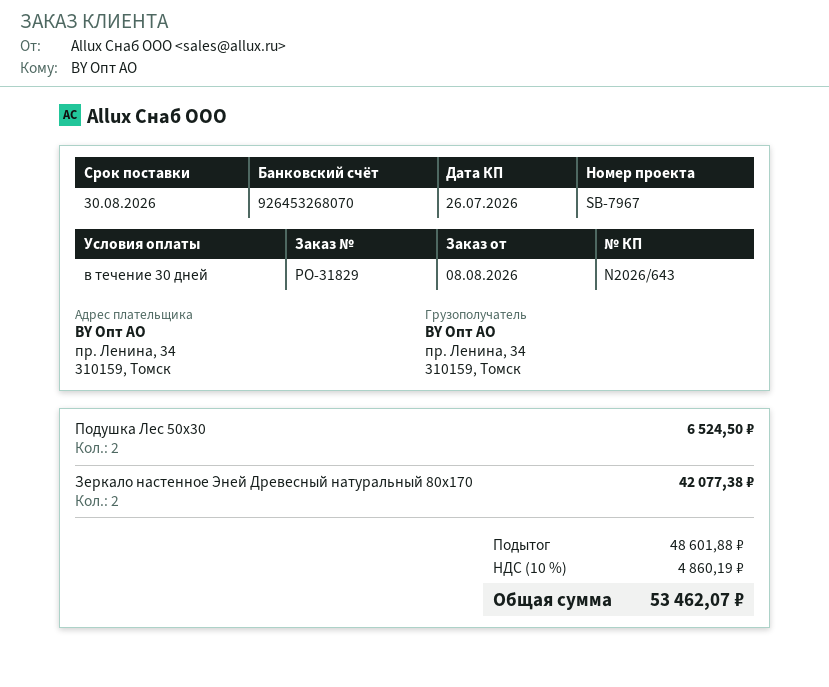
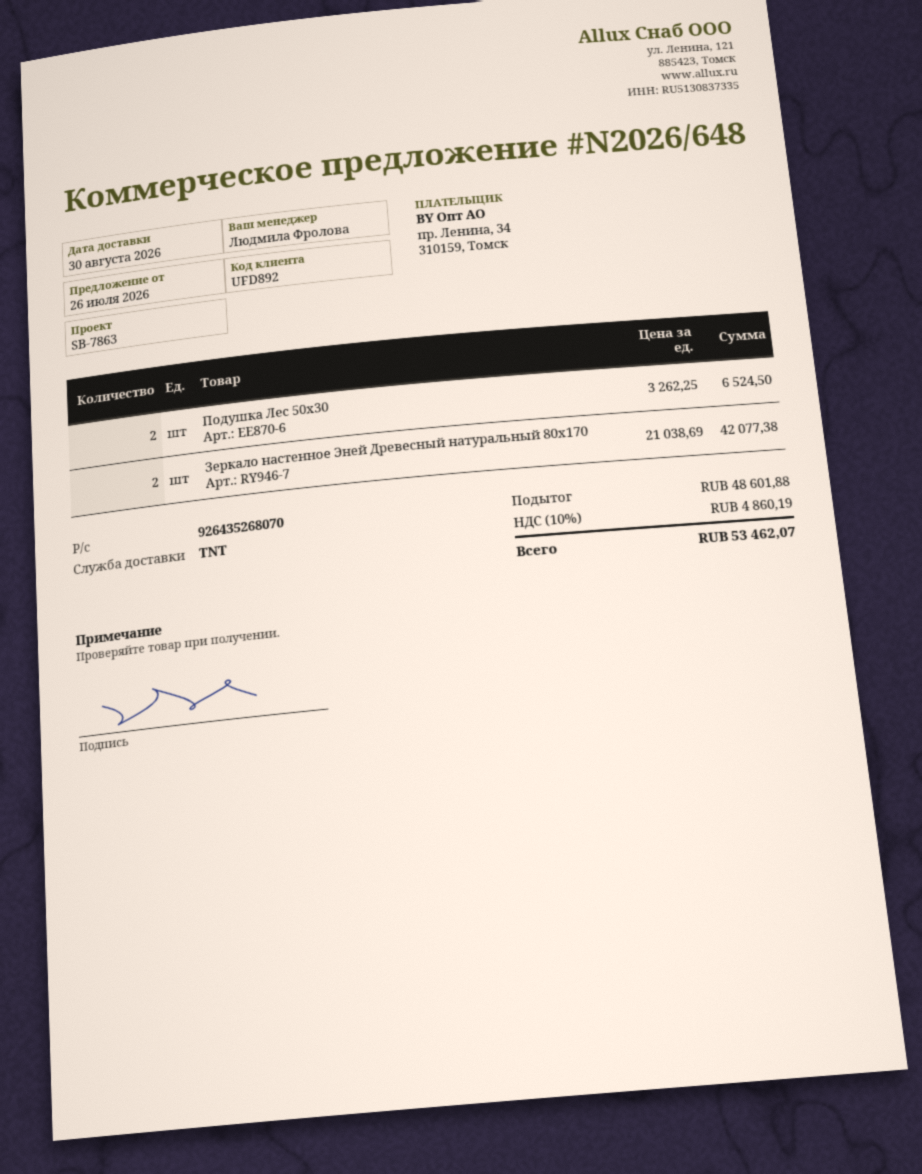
quote number: N2026/643 -> N2026/648
reference: SB-7967 -> SB-7863
bank account: 926453268070 -> 926435268070

